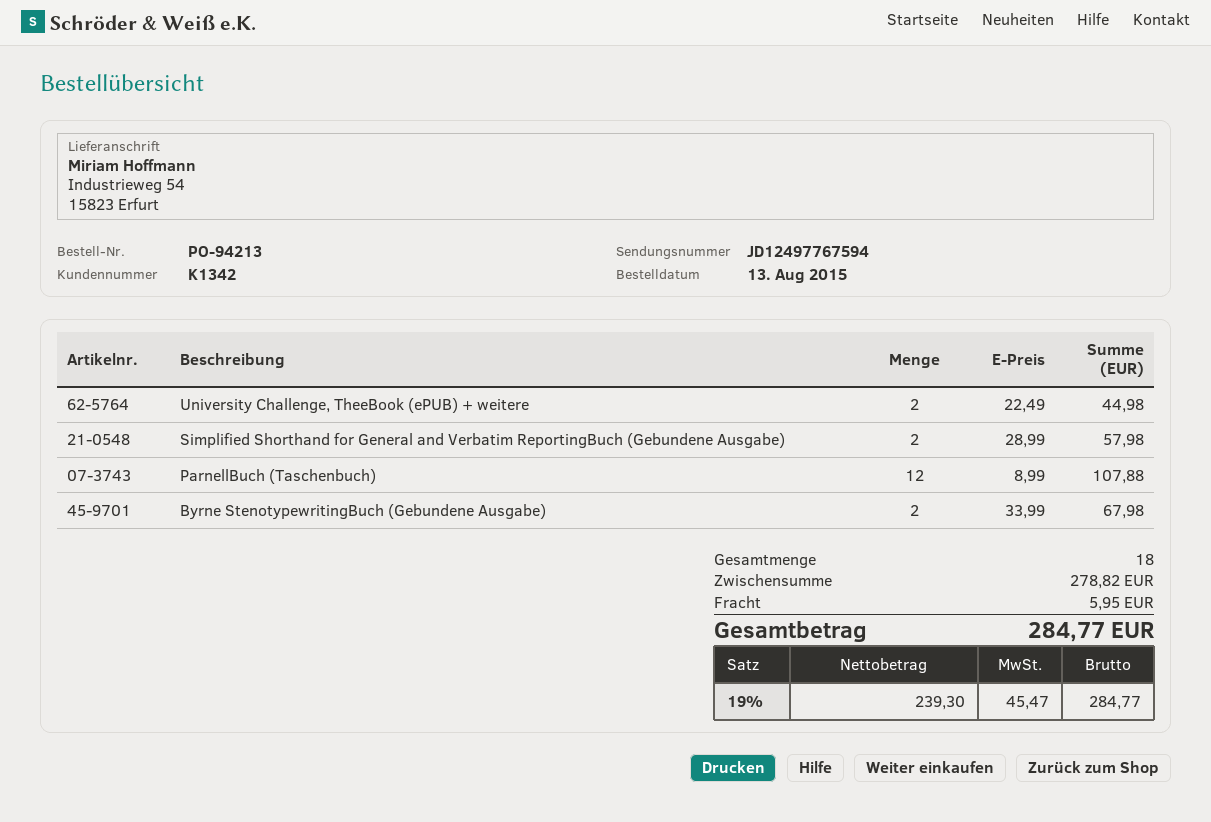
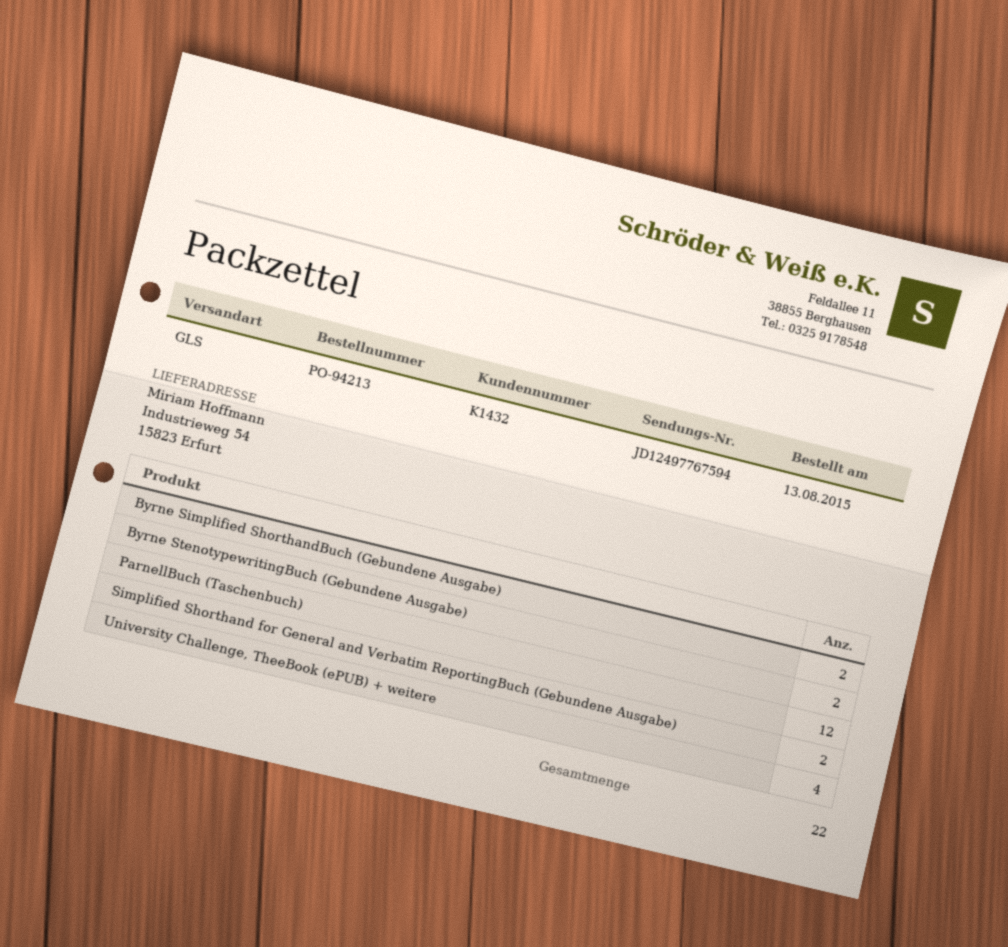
customer number: K1342 -> K1432
University Challenge, TheeBook (ePUB) + weitere: 2 -> 4
Byrne Simplified ShorthandBuch (Gebundene Ausgabe): none -> 2
total quantity: 18 -> 22

